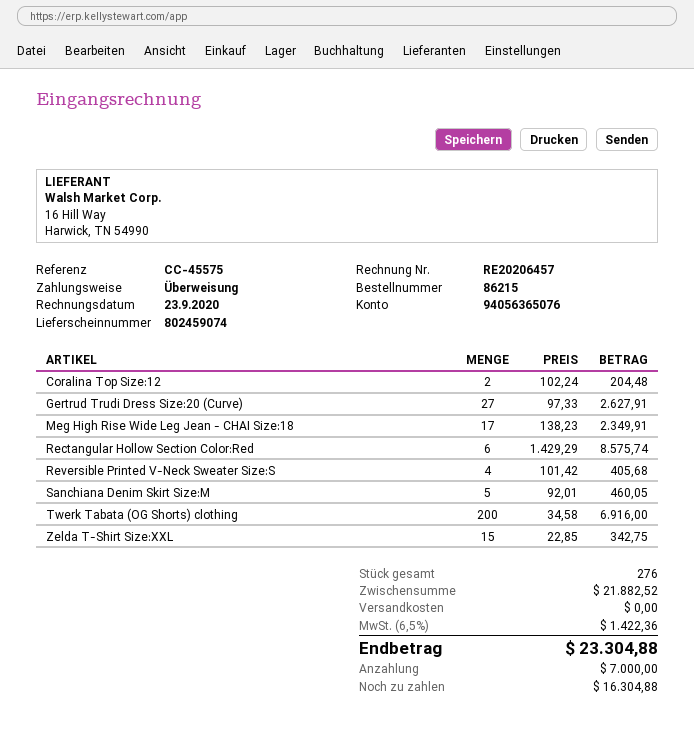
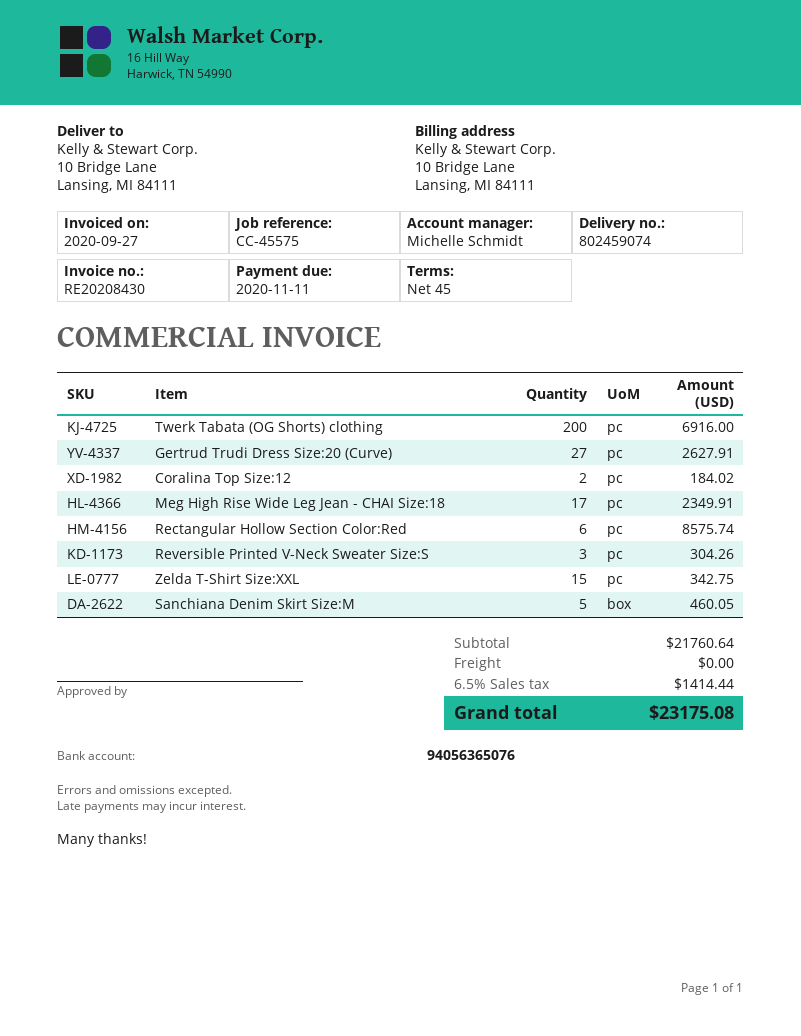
invoice number: RE20206457 -> RE20208430
invoice date: 2020-09-23 -> 2020-09-27
Coralina Top Size:12: 2 for 204.48 -> 2 for 184.02
Reversible Printed V-Neck Sweater Size:S: 4 for 405.68 -> 3 for 304.26
subtotal: 21882.52 -> 21760.64
tax: 6.5% = 1422.36 -> 6.5% = 1414.44
total: 23304.88 -> 23175.08

